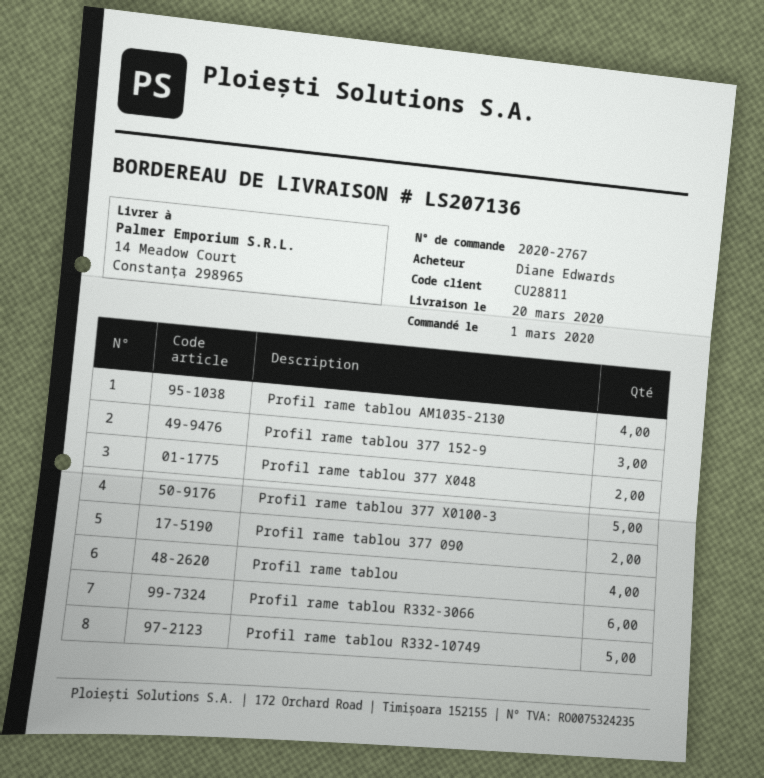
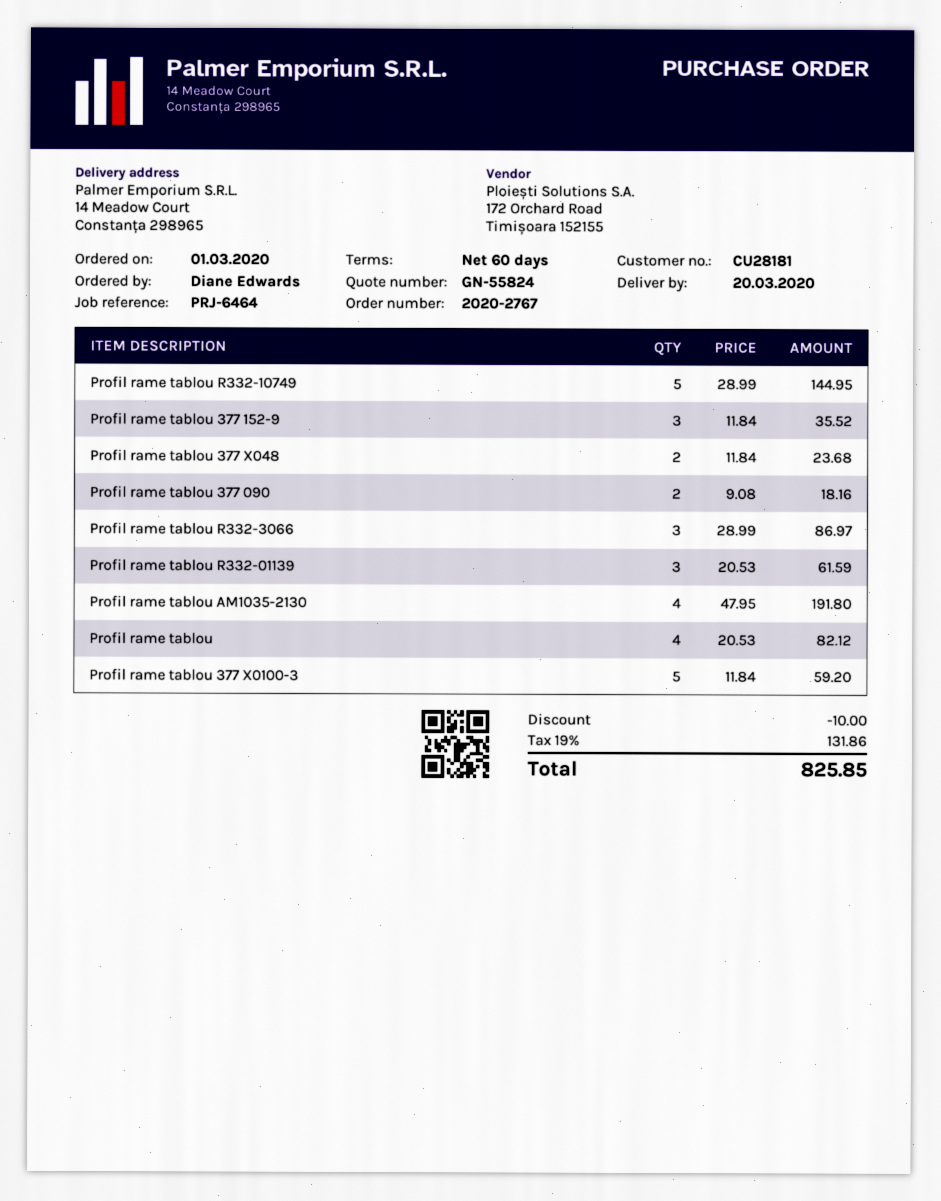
customer number: CU28811 -> CU28181
Profil rame tablou R332-3066: 6 -> 3
Profil rame tablou R332-01139: none -> 3

